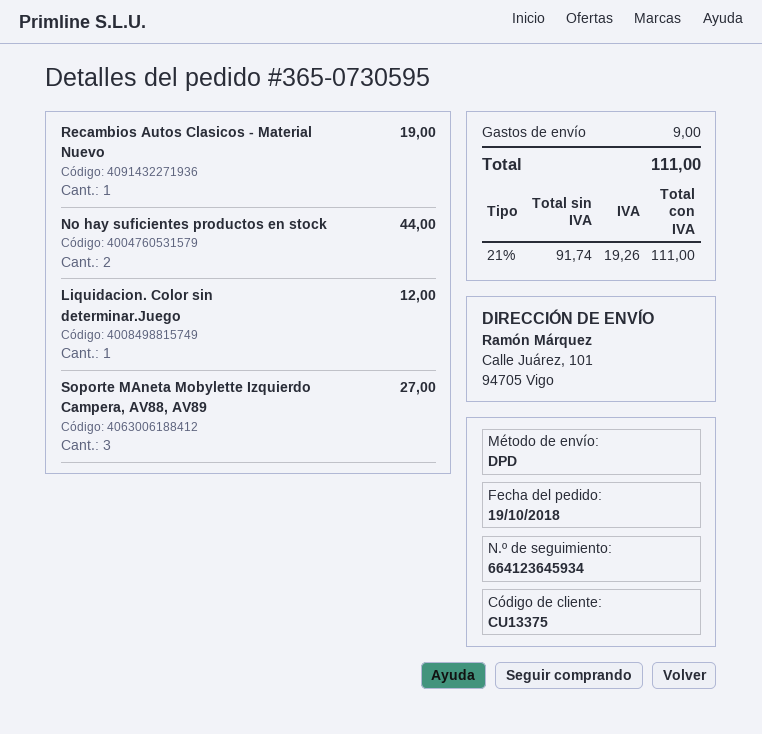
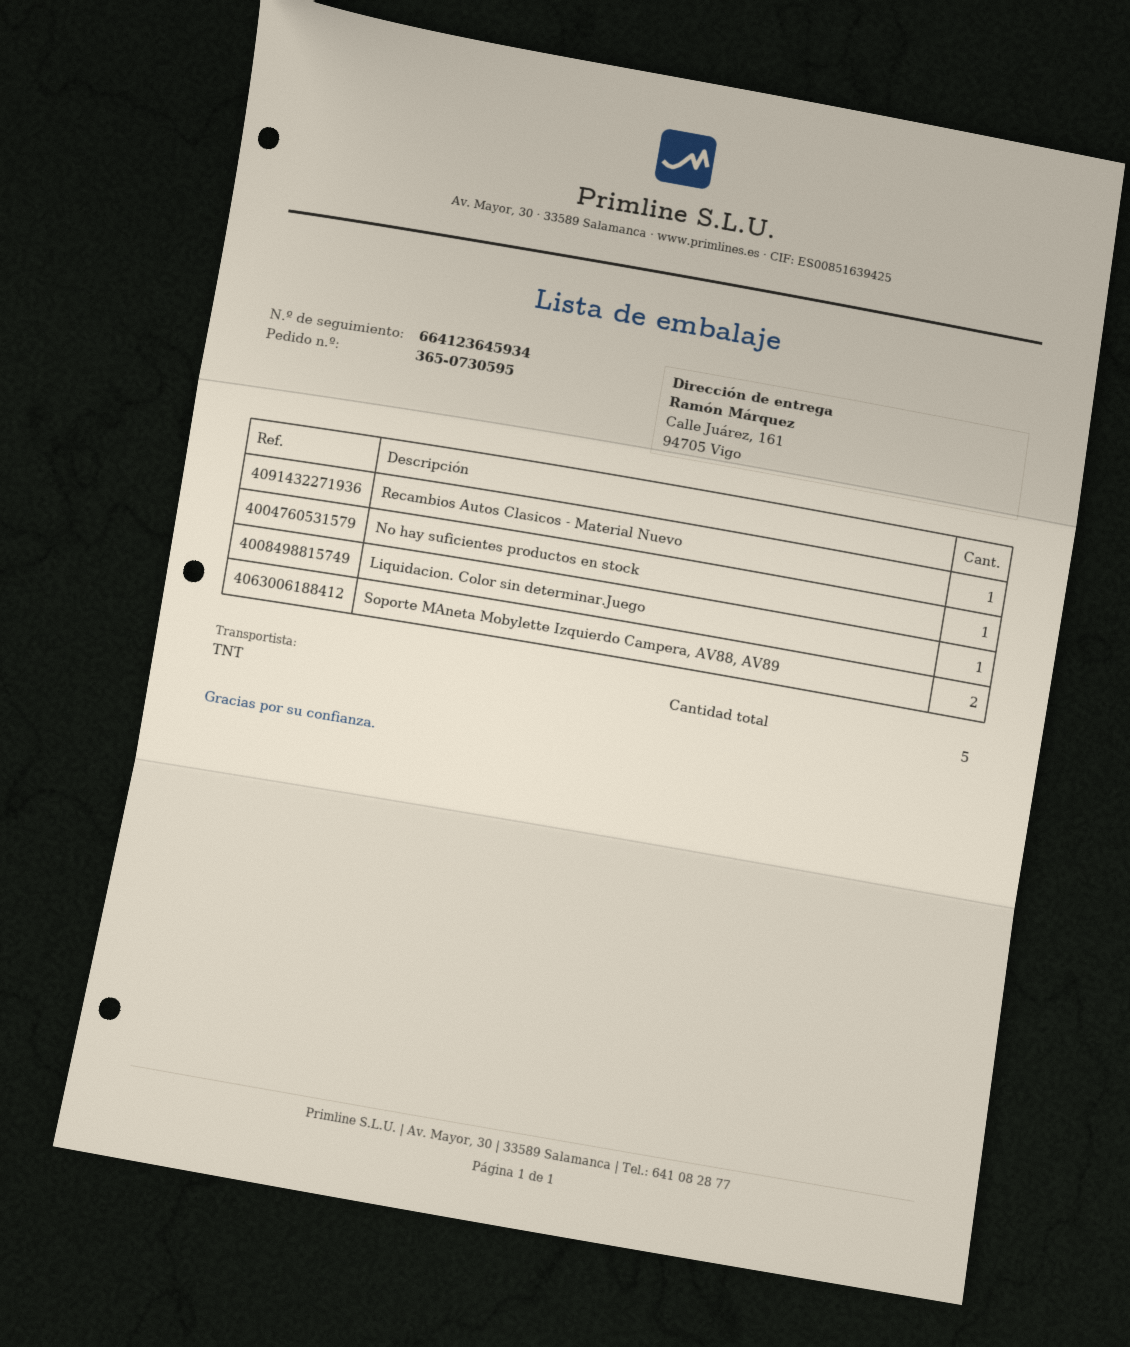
shipping method: DPD -> TNT
ship to: Calle Juárez, 101, 94705 Vigo -> Calle Juárez, 161, 94705 Vigo
No hay suficientes productos en stock: 2 -> 1
Soporte MAneta Mobylette Izquierdo Campera, AV88, AV89: 3 -> 2

